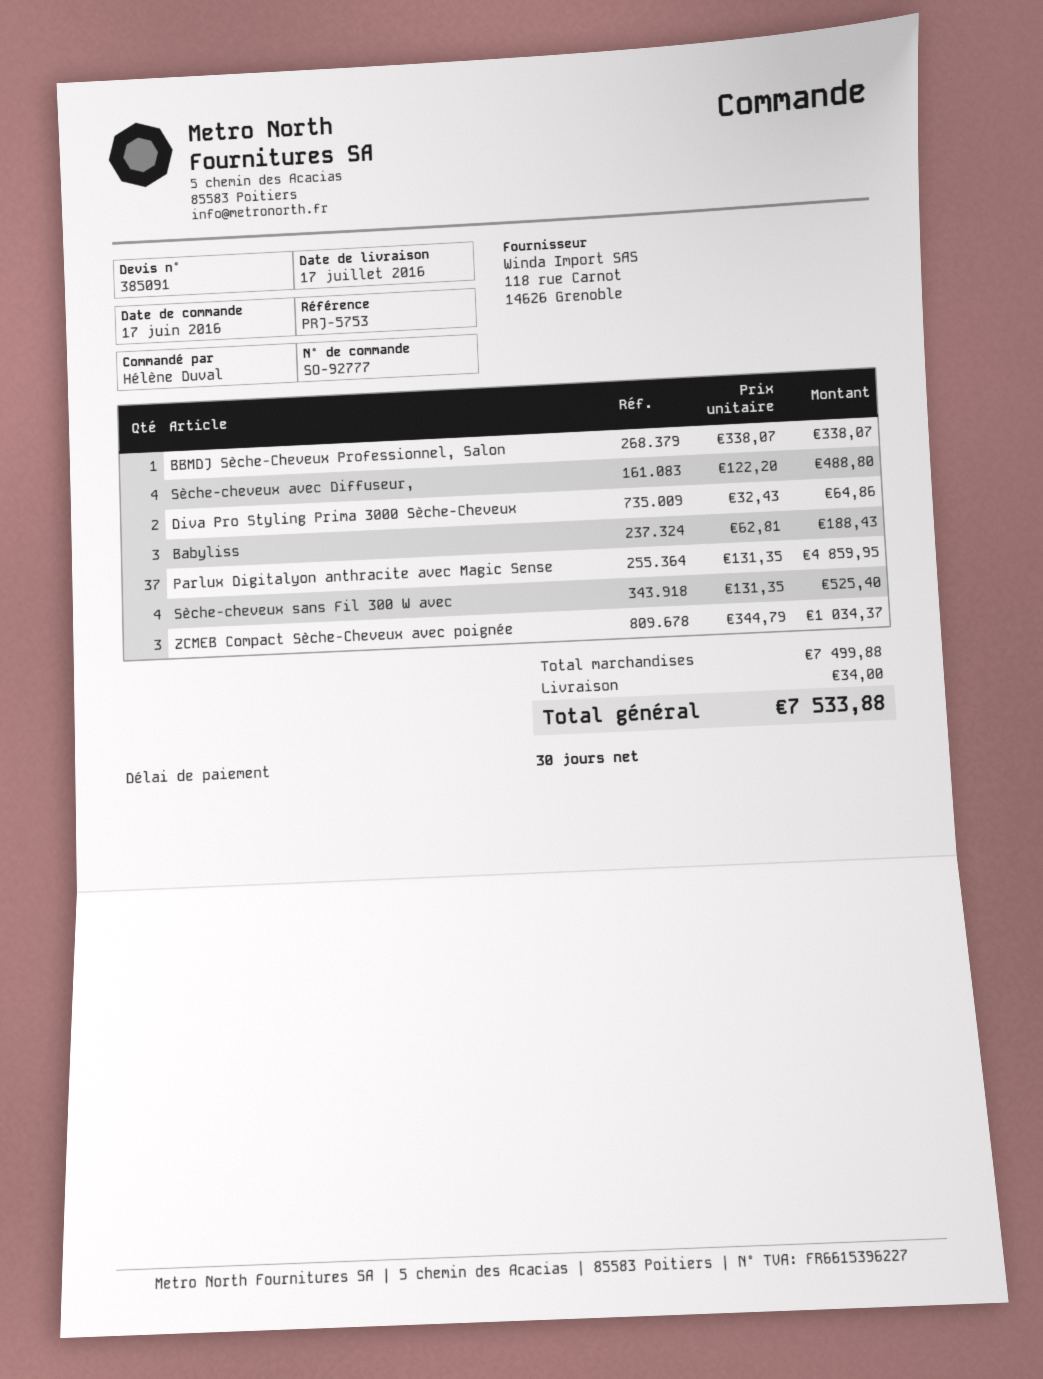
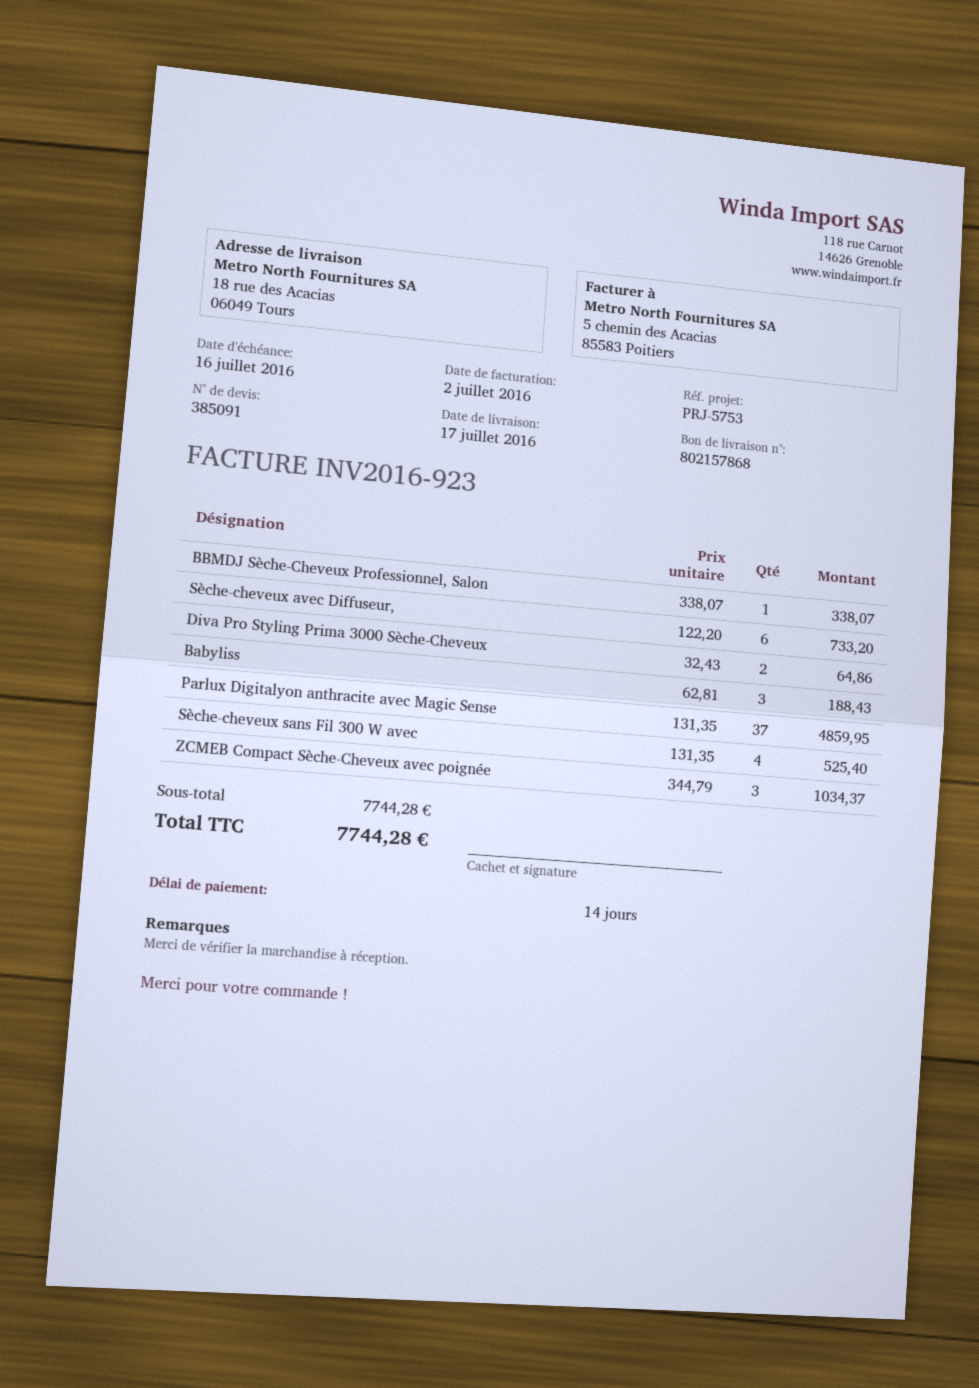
payment terms: 30 days -> 14 days
Sèche-cheveux avec Diffuseur,: 4 x 122.20 = 488.80 -> 6 x 122.20 = 733.20
subtotal: 7499.88 -> 7744.28
shipping: 34.00 -> none
total: 7533.88 -> 7744.28

